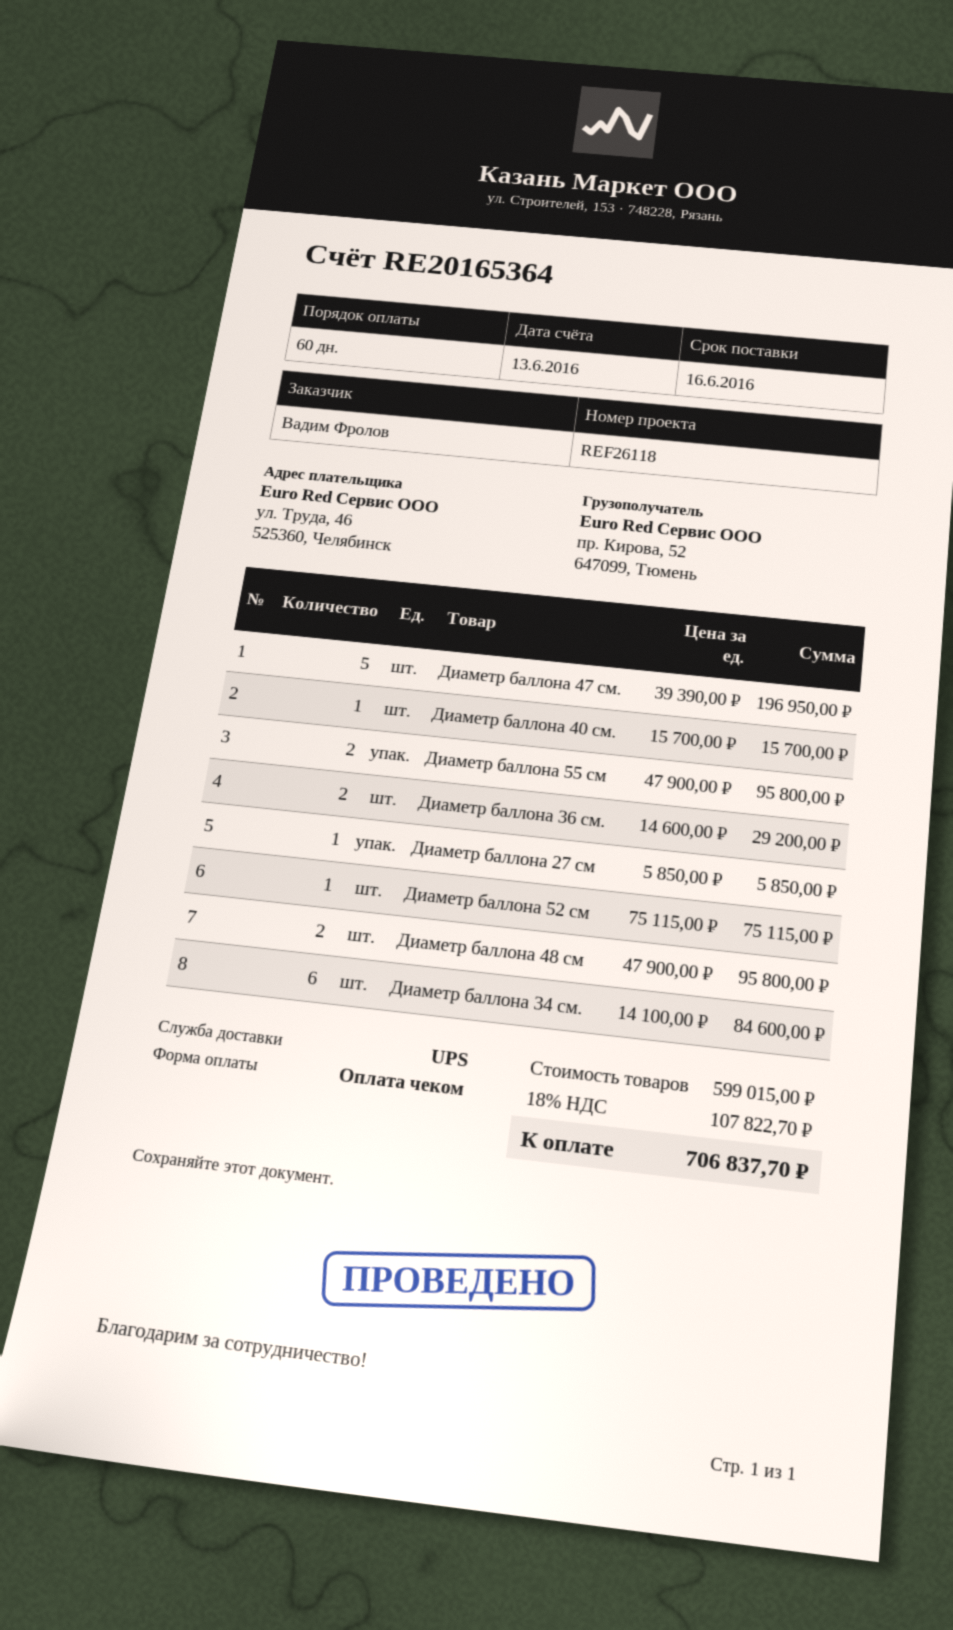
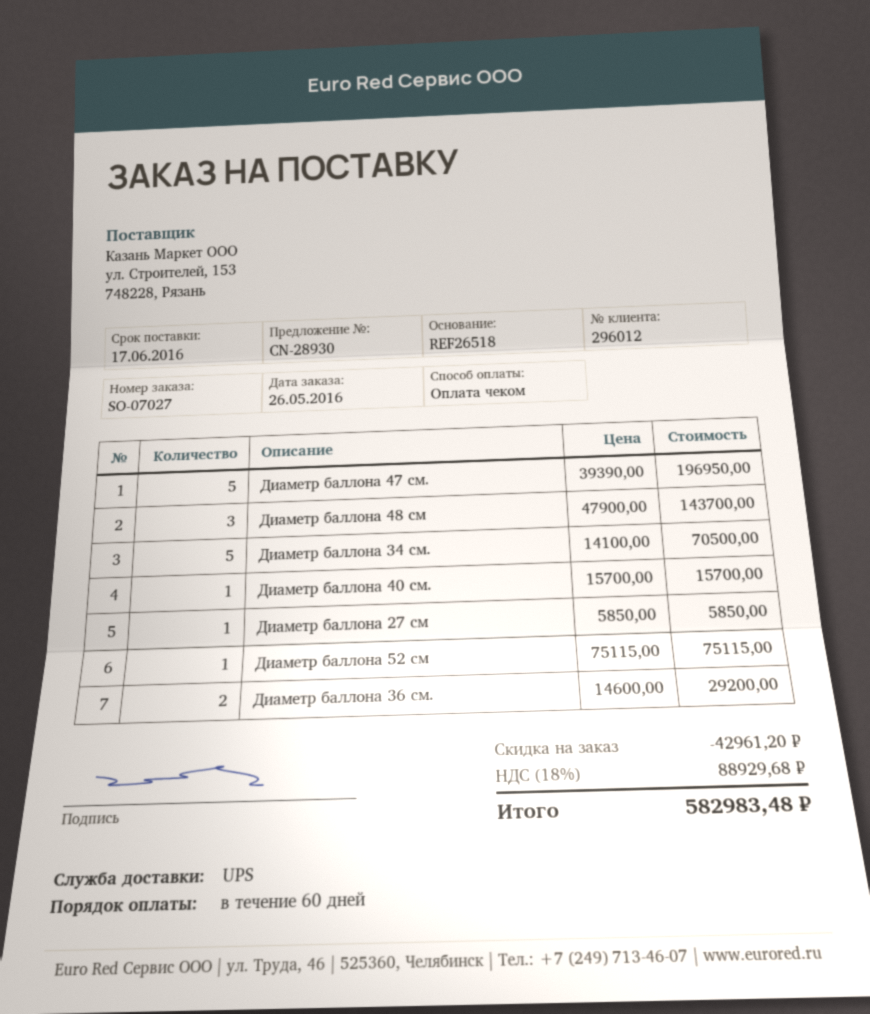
delivery date: 2016-06-16 -> 2016-06-17
reference: REF26118 -> REF26518
Диаметр баллона 55 см: 2 x 47900.00 = 95800.00 -> none
Диаметр баллона 48 см: 2 x 47900.00 = 95800.00 -> 3 x 47900.00 = 143700.00
Диаметр баллона 34 см.: 6 x 14100.00 = 84600.00 -> 5 x 14100.00 = 70500.00
discount: none -> 42961.20
tax: 18% = 107822.70 -> 18% = 88929.68
total: 706837.70 -> 582983.48

